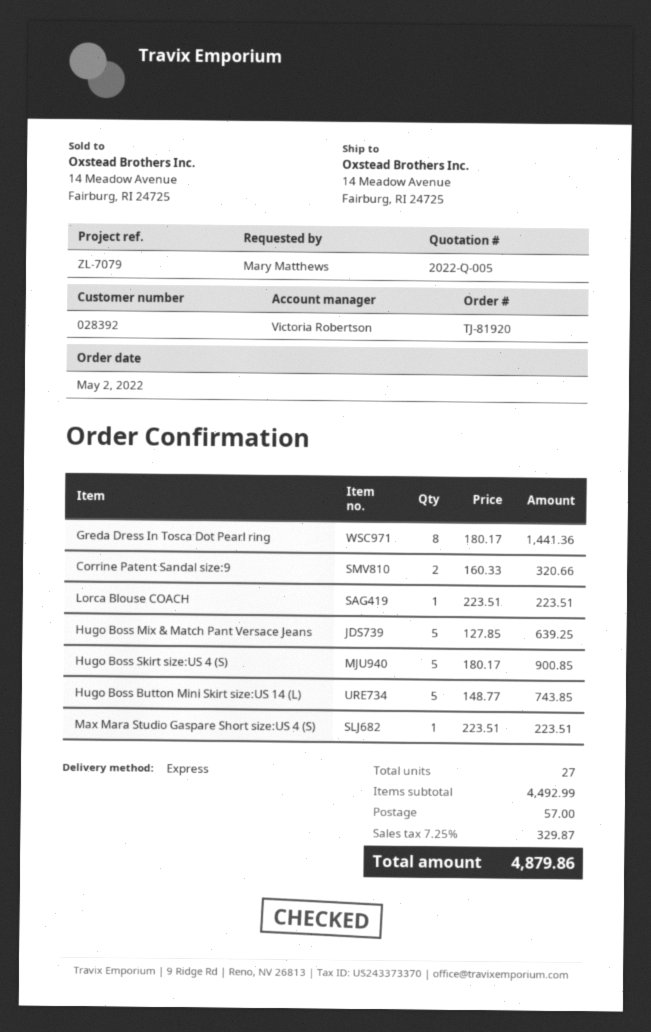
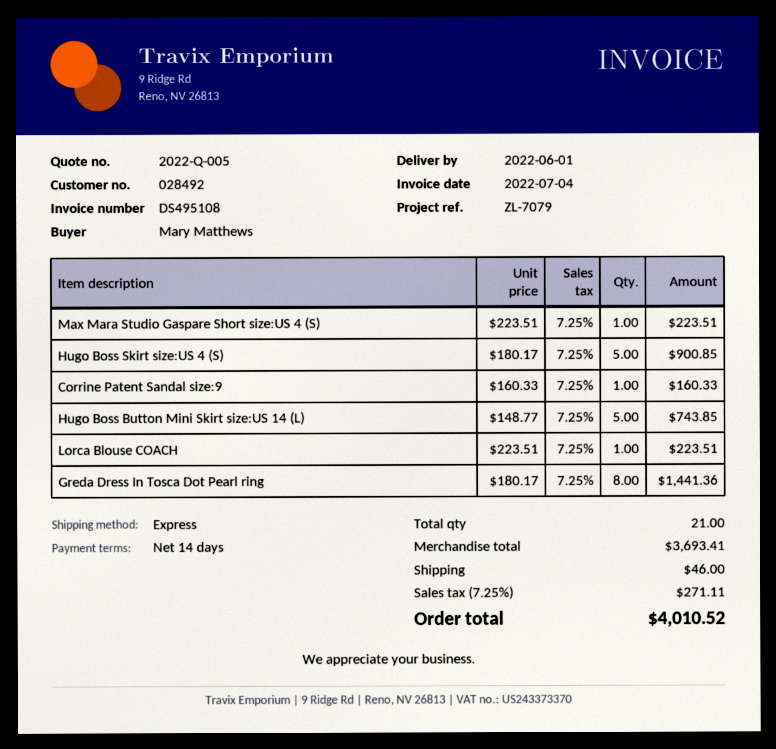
customer number: 028392 -> 028492
Corrine Patent Sandal size:9: 2 x 160.33 = 320.66 -> 1 x 160.33 = 160.33
Hugo Boss Mix & Match Pant Versace Jeans: 5 x 127.85 = 639.25 -> none
total quantity: 27 -> 21
subtotal: 4492.99 -> 3693.41
shipping: 57.00 -> 46.00
tax: 7.25% = 329.87 -> 7.25% = 271.11
total: 4879.86 -> 4010.52

